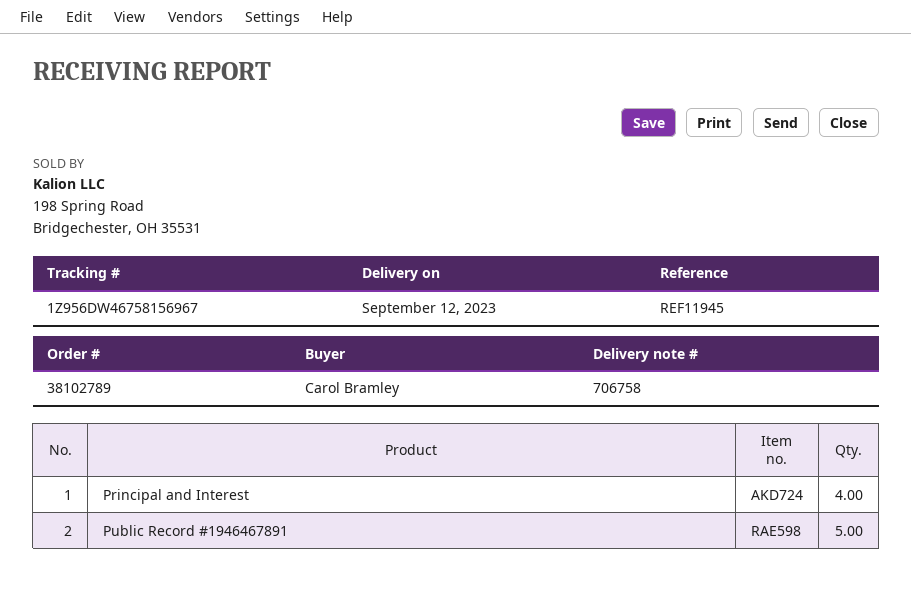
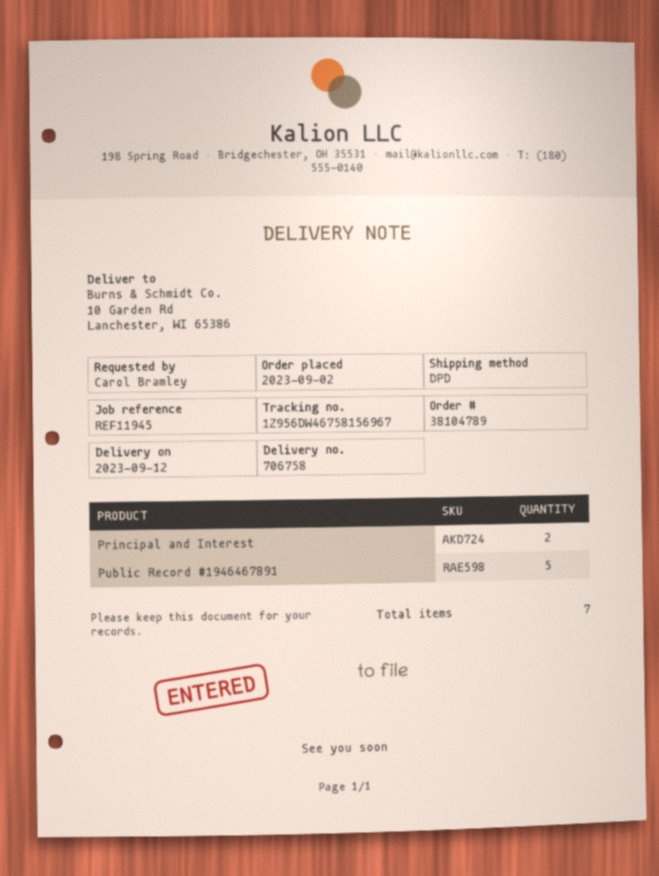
order number: 38102789 -> 38104789
Principal and Interest: 4 -> 2

